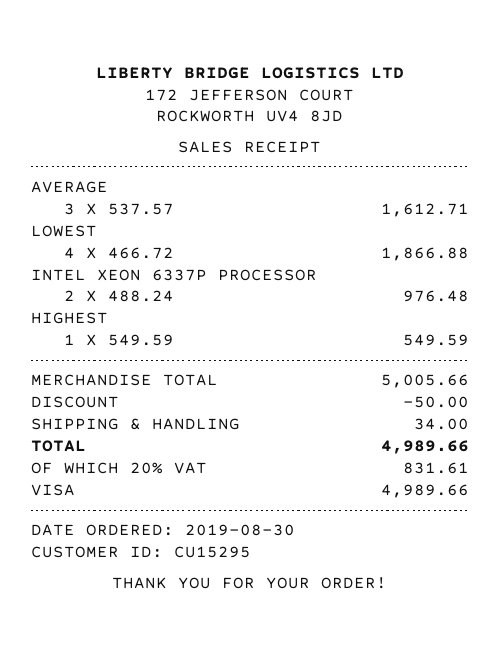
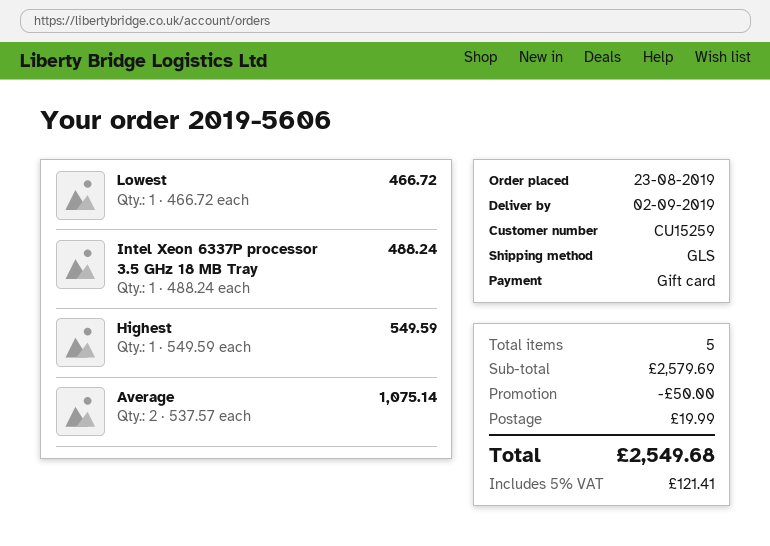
order date: 2019-08-30 -> 2019-08-23
customer number: CU15295 -> CU15259
payment method: Visa -> gift card
AVERAGE: 3 x 537.57 = 1612.71 -> 2 x 537.57 = 1075.14
LOWEST: 4 x 466.72 = 1866.88 -> 1 x 466.72 = 466.72
INTEL XEON 6337P PROCESSOR: 2 x 488.24 = 976.48 -> 1 x 488.24 = 488.24
subtotal: 5005.66 -> 2579.69
shipping: 34.00 -> 19.99
tax: 20% = 831.61 -> 5% = 121.41
total: 4989.66 -> 2549.68

